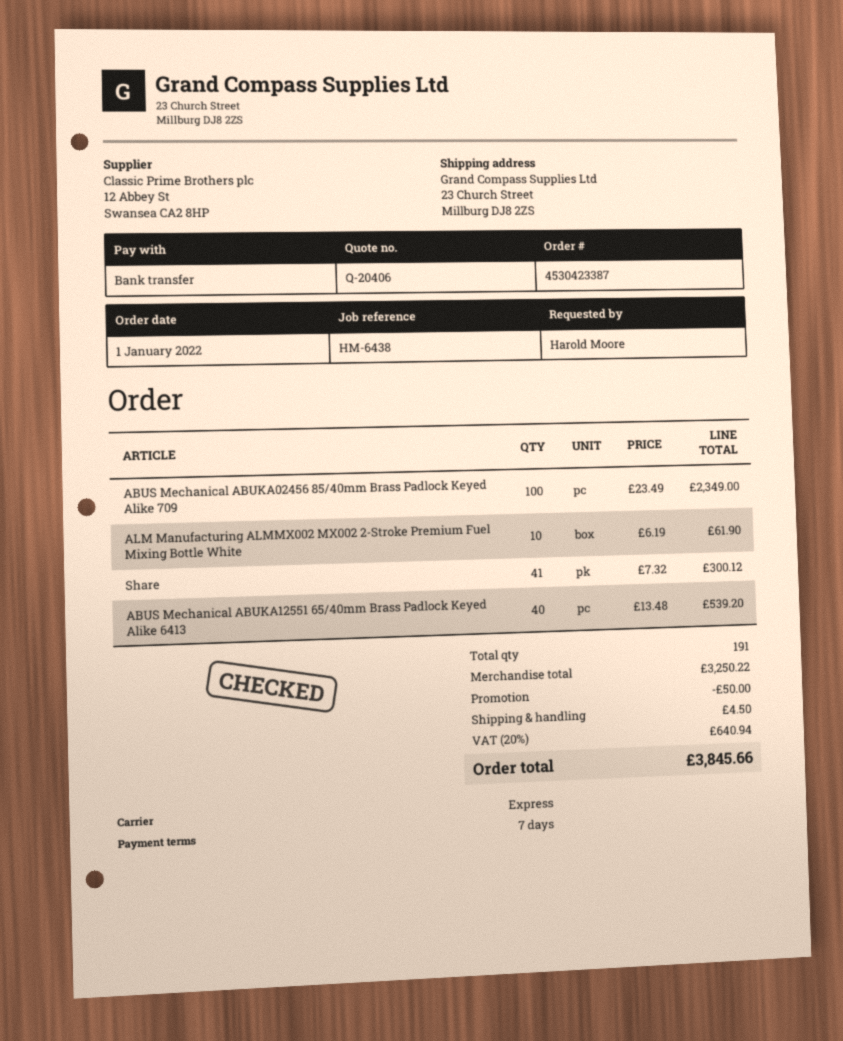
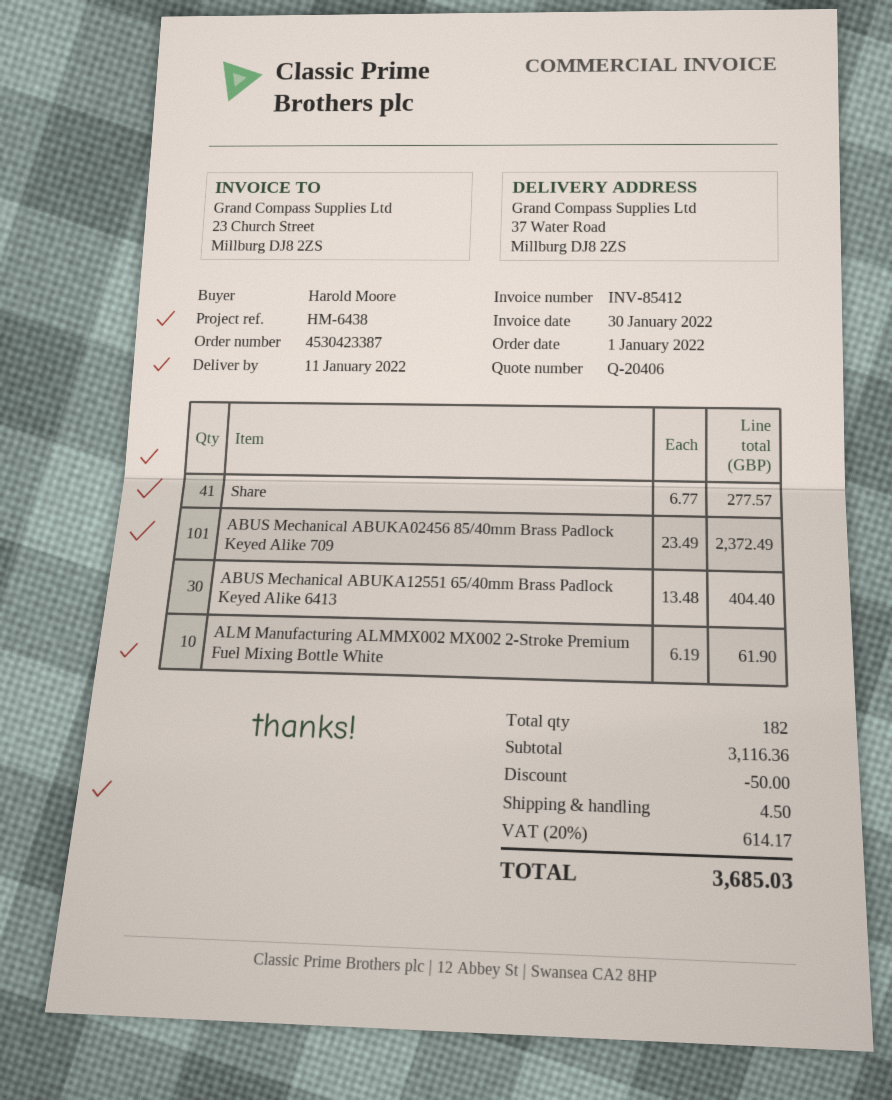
ship to: 23 Church Street, Millburg DJ8 2ZS -> 37 Water Road, Millburg DJ8 2ZS
ABUS Mechanical ABUKA02456 85/40mm Brass Padlock Keyed Alike 709: 100 x 23.49 = 2349.00 -> 101 x 23.49 = 2372.49
Share: 41 x 7.32 = 300.12 -> 41 x 6.77 = 277.57
ABUS Mechanical ABUKA12551 65/40mm Brass Padlock Keyed Alike 6413: 40 x 13.48 = 539.20 -> 30 x 13.48 = 404.40
total quantity: 191 -> 182
subtotal: 3250.22 -> 3116.36
tax: 20% = 640.94 -> 20% = 614.17
total: 3845.66 -> 3685.03

